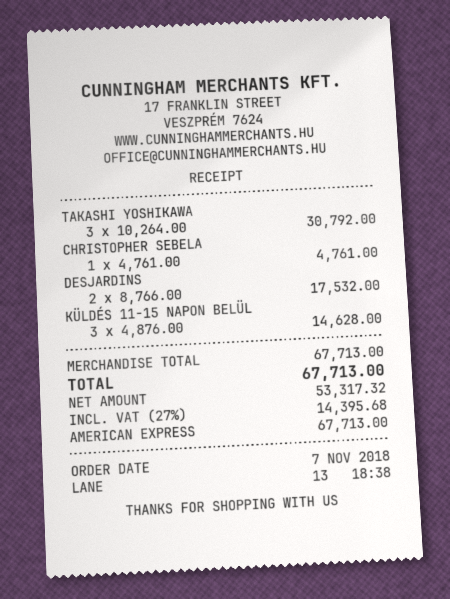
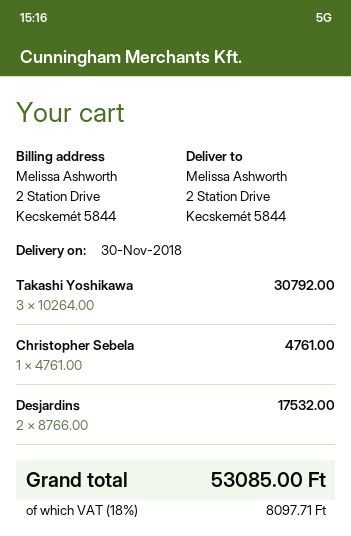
KÜLDÉS 11-15 NAPON BELÜL: 3 x 4876.00 = 14628.00 -> none
tax: 27% = 14395.68 -> 18% = 8097.71
total: 67713.00 -> 53085.00

